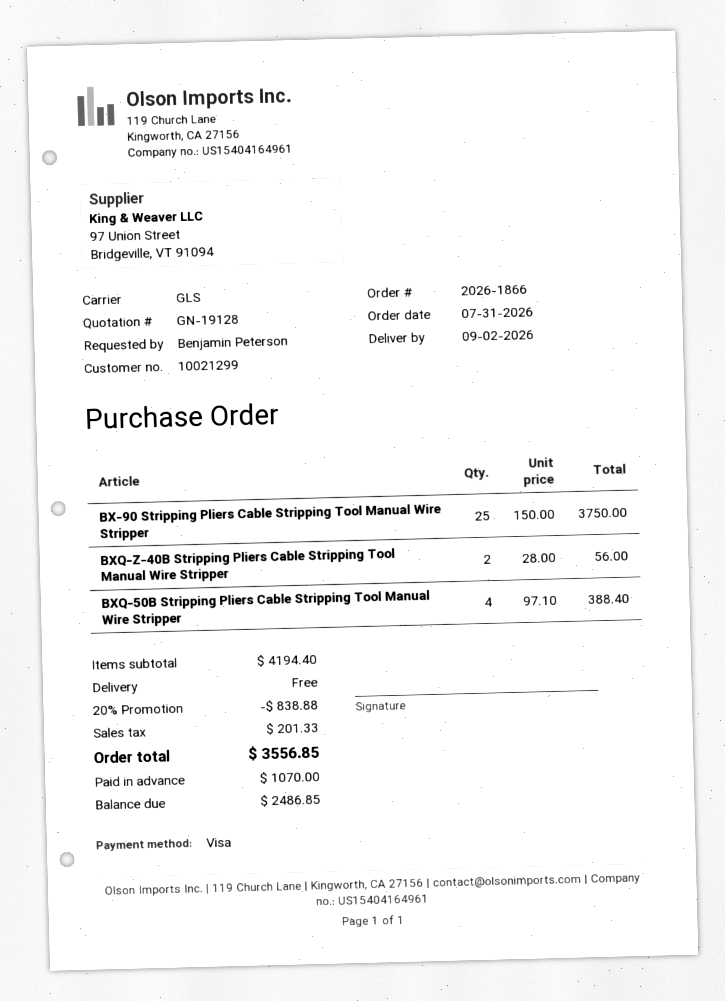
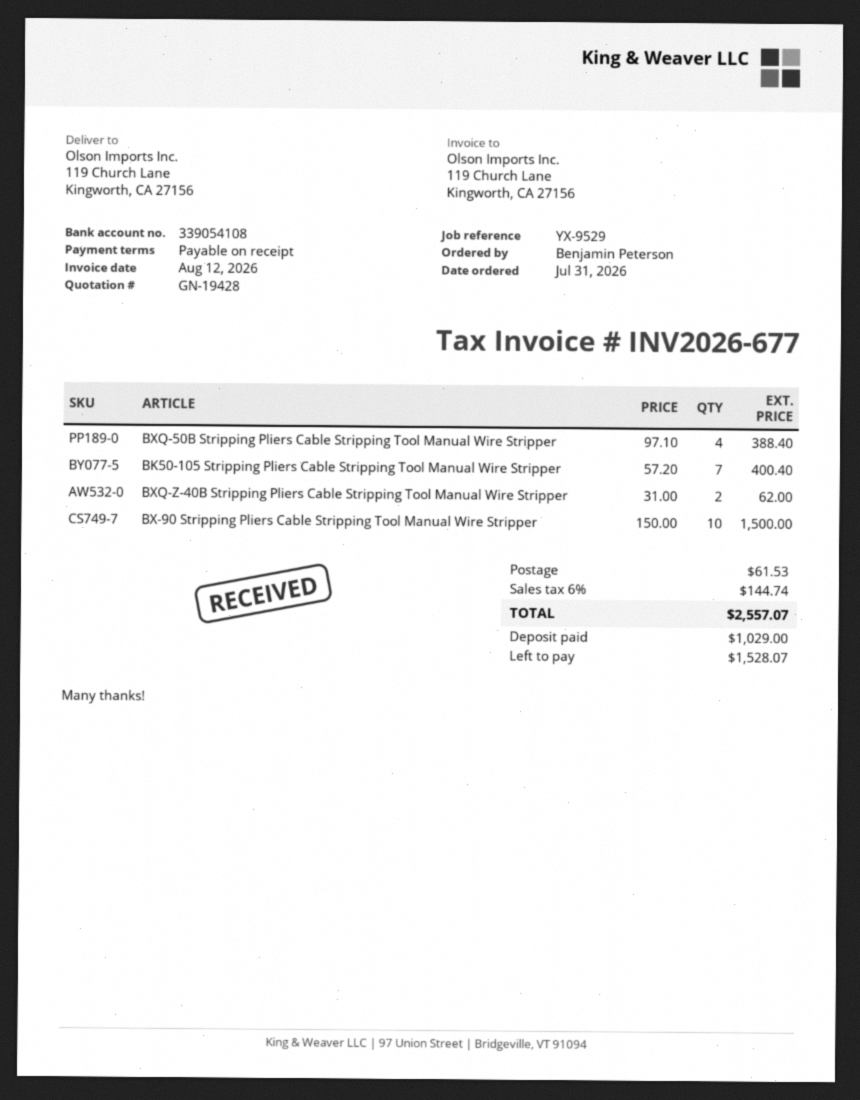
quote number: GN-19128 -> GN-19428
BX-90 Stripping Pliers Cable Stripping Tool Manual Wire Stripper: 25 x 150.00 = 3750.00 -> 10 x 150.00 = 1500.00
BXQ-Z-40B Stripping Pliers Cable Stripping Tool Manual Wire Stripper: 2 x 28.00 = 56.00 -> 2 x 31.00 = 62.00
BK50-105 Stripping Pliers Cable Stripping Tool Manual Wire Stripper: none -> 7 x 57.20 = 400.40
discount: 20% = 838.88 -> none
shipping: 0.00 -> 61.53
tax: 201.33 -> 144.74
total: 3556.85 -> 2557.07
deposit: 1070.00 -> 1029.00
balance: 2486.85 -> 1528.07

